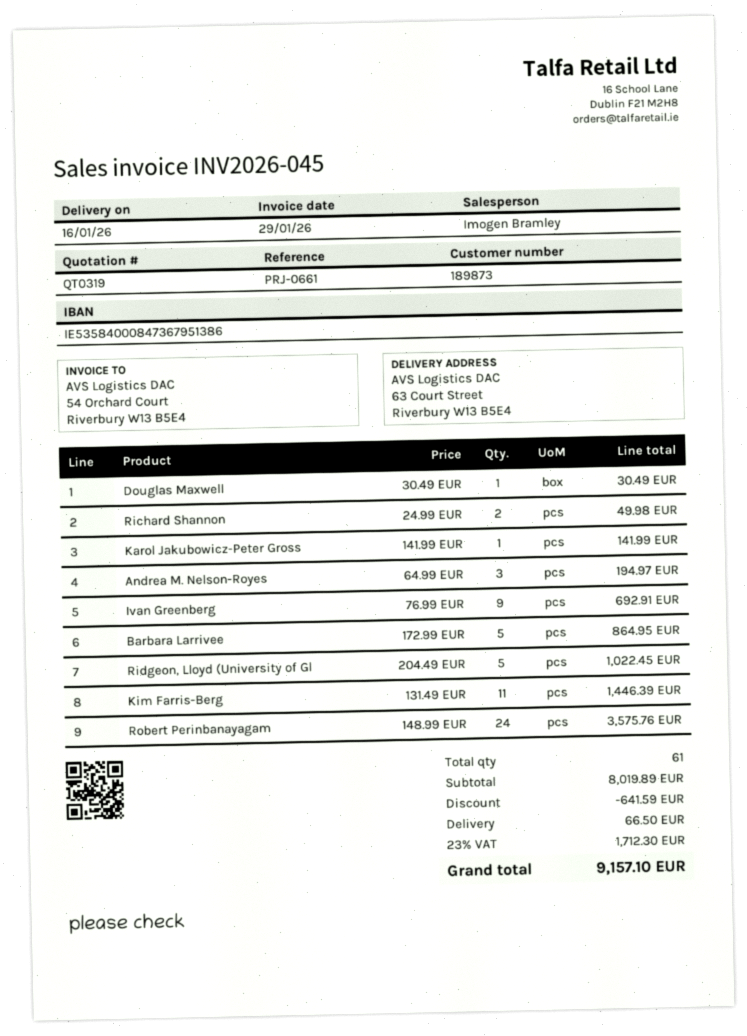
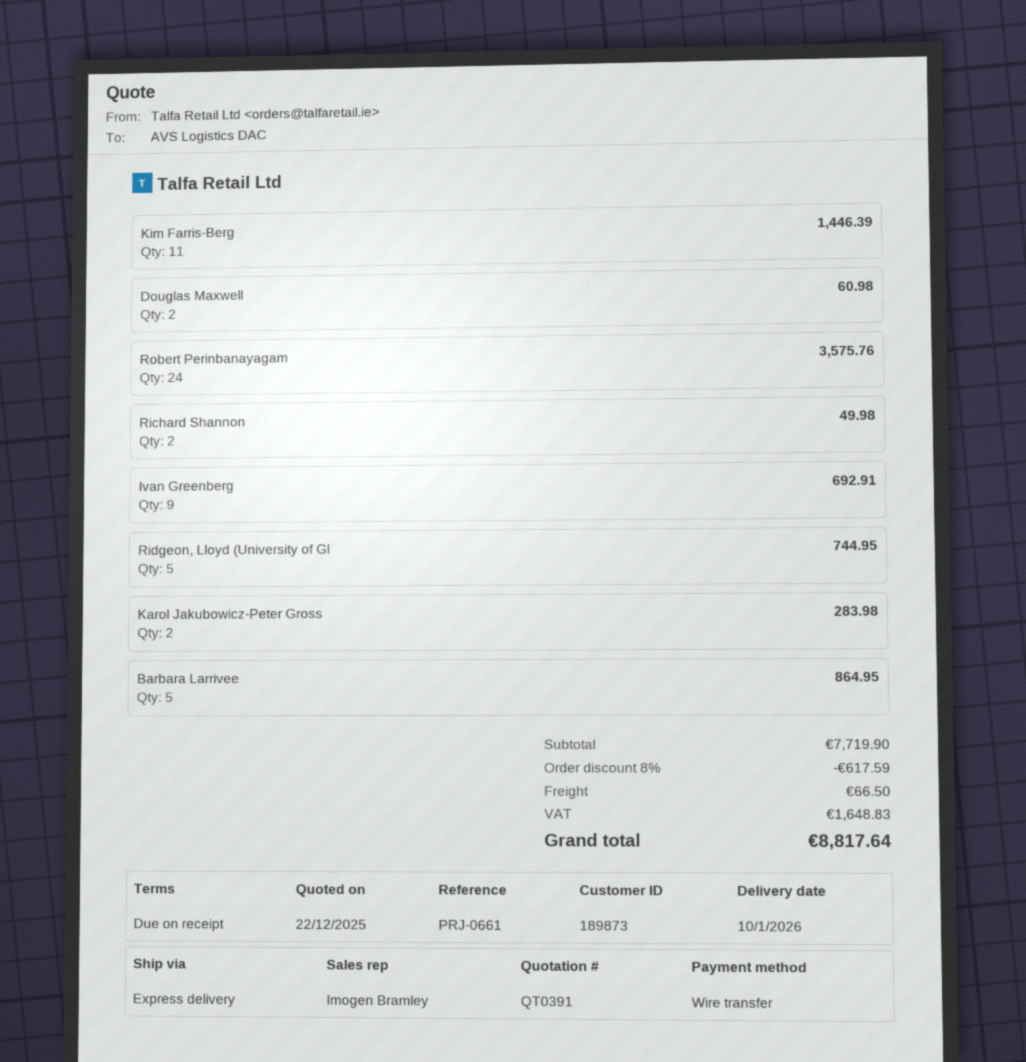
quote number: QT0319 -> QT0391
delivery date: 2026-01-16 -> 2026-01-10
Douglas Maxwell: 1 for 30.49 -> 2 for 60.98
Karol Jakubowicz-Peter Gross: 1 for 141.99 -> 2 for 283.98
Andrea M. Nelson-Royes: 3 for 194.97 -> none
Ridgeon, Lloyd (University of Gl: 5 for 1022.45 -> 5 for 744.95
subtotal: 8019.89 -> 7719.90
discount: 641.59 -> 617.59
tax: 1712.30 -> 1648.83
total: 9157.10 -> 8817.64

